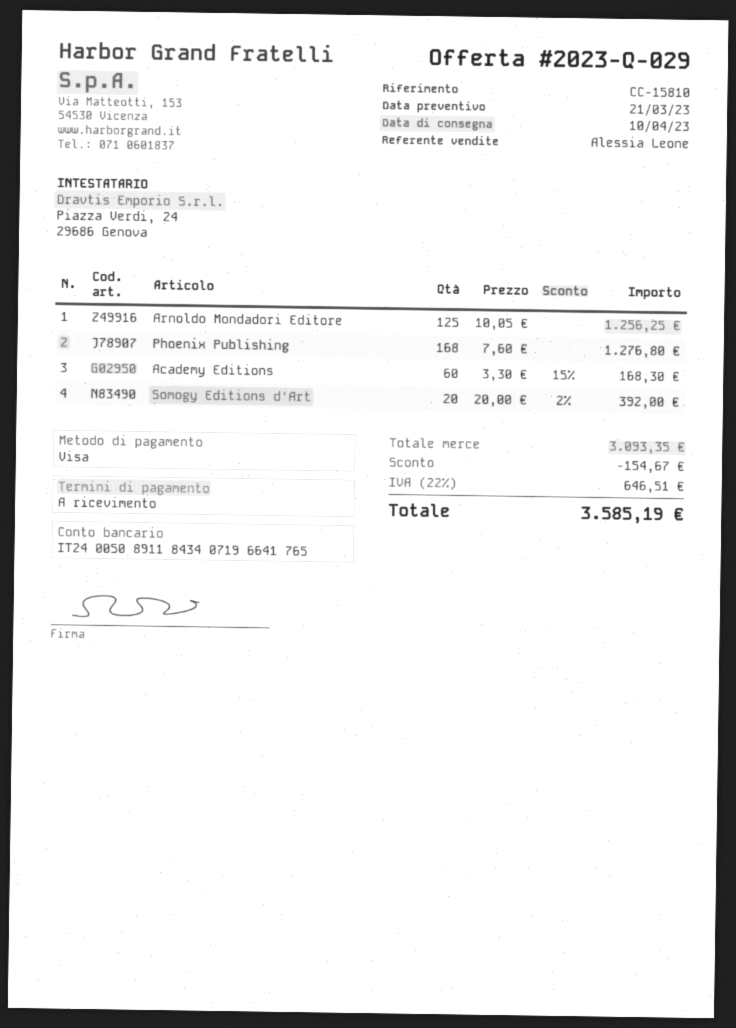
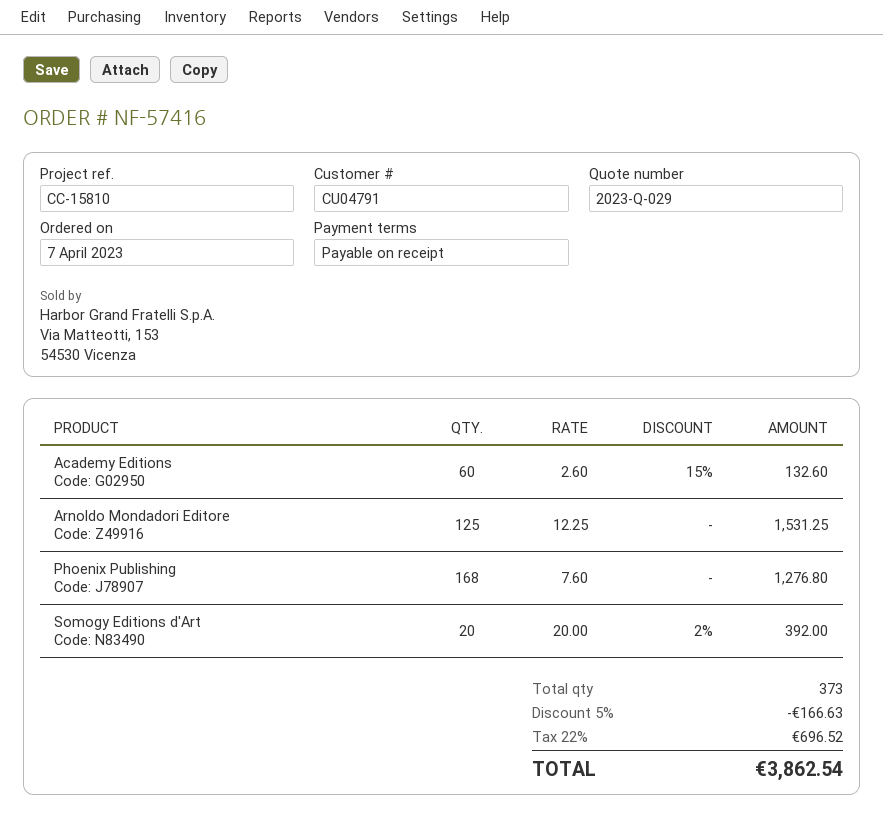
Arnoldo Mondadori Editore: 125 x 10.05 = 1256.25 -> 125 x 12.25 = 1531.25
Academy Editions: 60 x 3.30 - 15% = 168.30 -> 60 x 2.60 - 15% = 132.60
discount: 154.67 -> 166.63
tax: 22% = 646.51 -> 22% = 696.52
total: 3585.19 -> 3862.54

